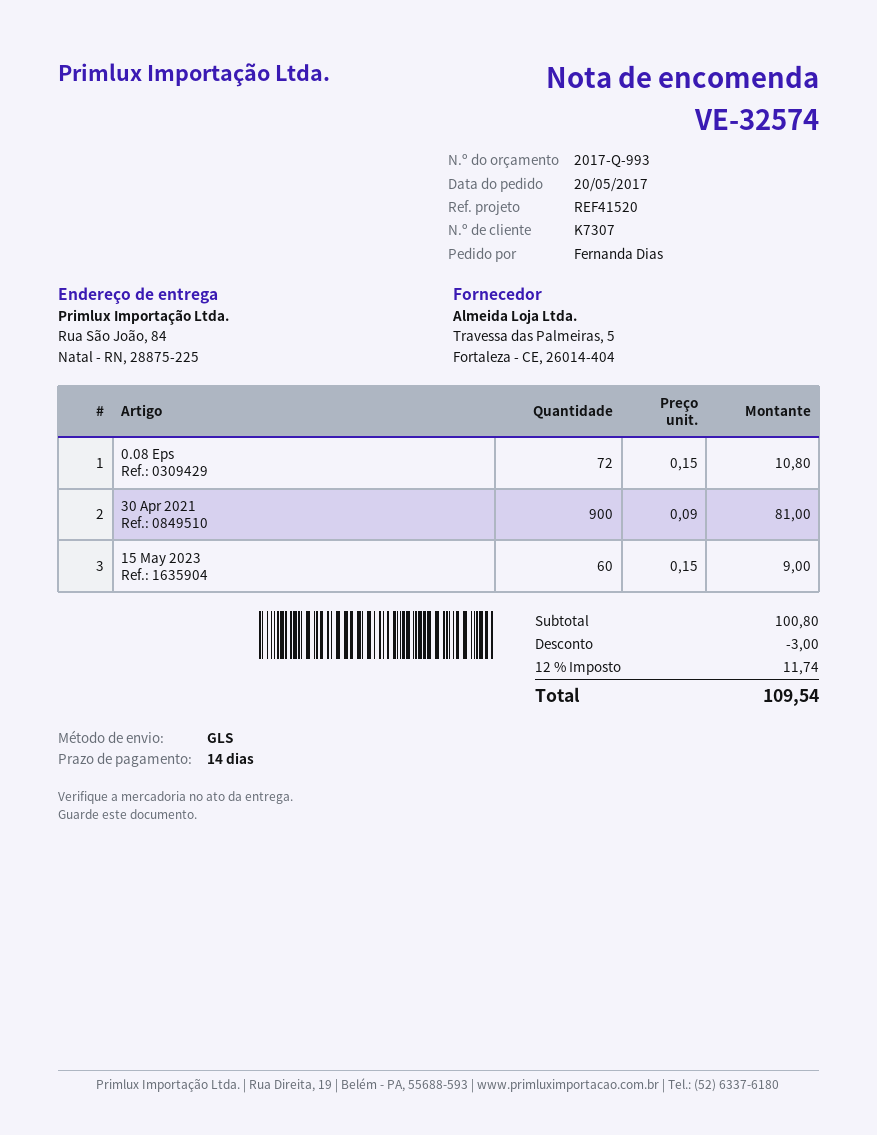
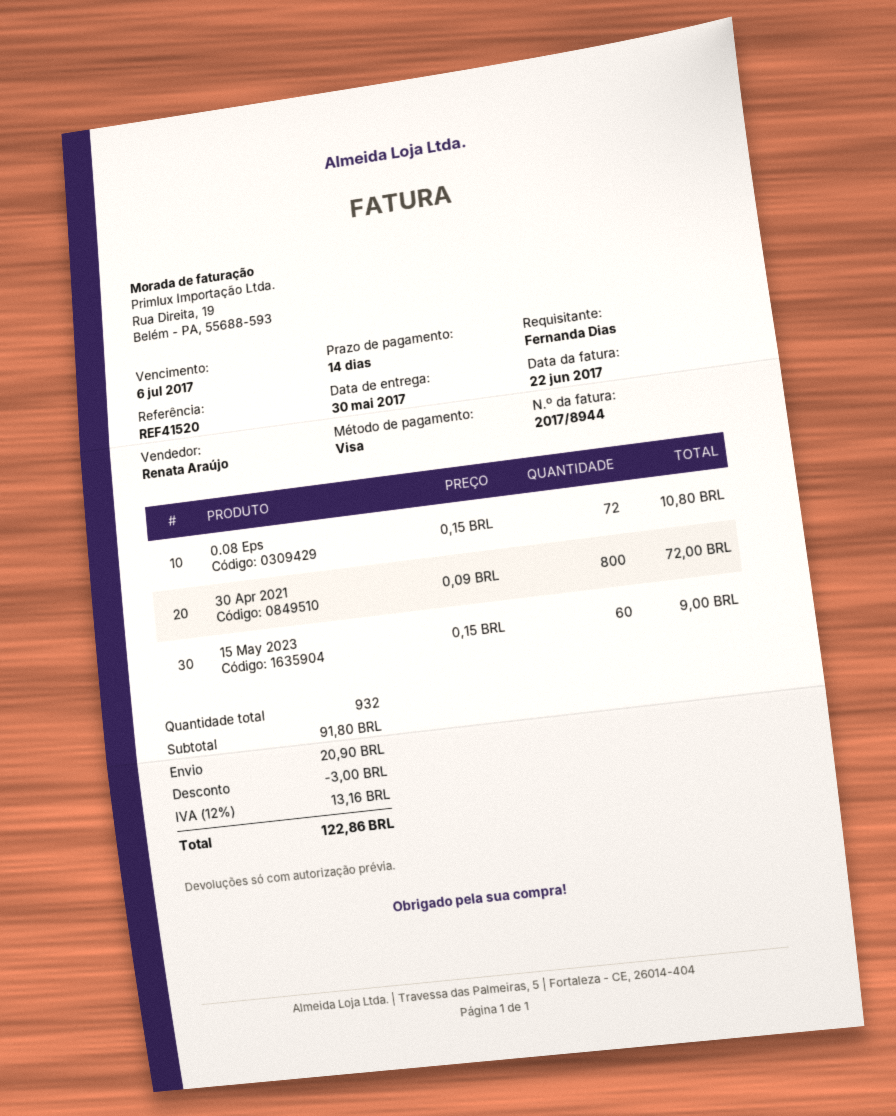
30 Apr 2021: 900 x 0.09 = 81.00 -> 800 x 0.09 = 72.00
subtotal: 100.80 -> 91.80
shipping: none -> 20.90
tax: 12% = 11.74 -> 12% = 13.16
total: 109.54 -> 122.86

